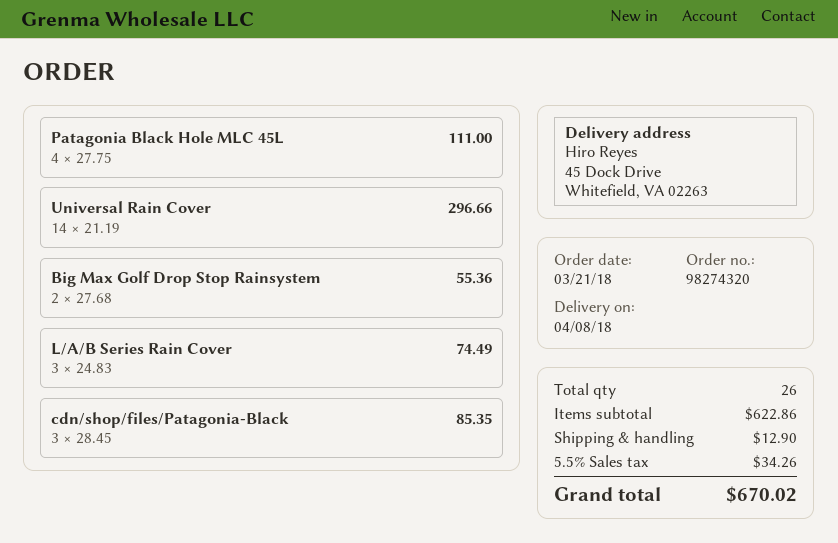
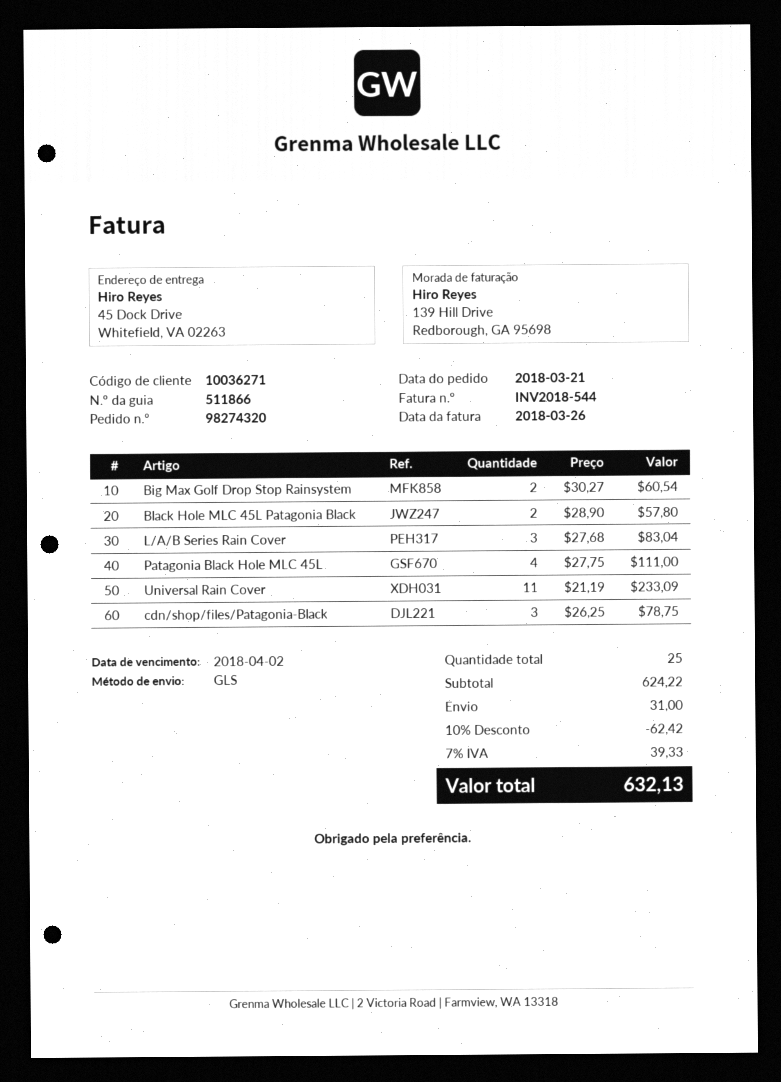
Universal Rain Cover: 14 x 21.19 = 296.66 -> 11 x 21.19 = 233.09
Big Max Golf Drop Stop Rainsystem: 2 x 27.68 = 55.36 -> 2 x 30.27 = 60.54
L/A/B Series Rain Cover: 3 x 24.83 = 74.49 -> 3 x 27.68 = 83.04
cdn/shop/files/Patagonia-Black: 3 x 28.45 = 85.35 -> 3 x 26.25 = 78.75
Black Hole MLC 45L Patagonia Black: none -> 2 x 28.90 = 57.80
total quantity: 26 -> 25
subtotal: 622.86 -> 624.22
discount: none -> 10% = 62.42
shipping: 12.90 -> 31.00
tax: 5.5% = 34.26 -> 7% = 39.33
total: 670.02 -> 632.13

